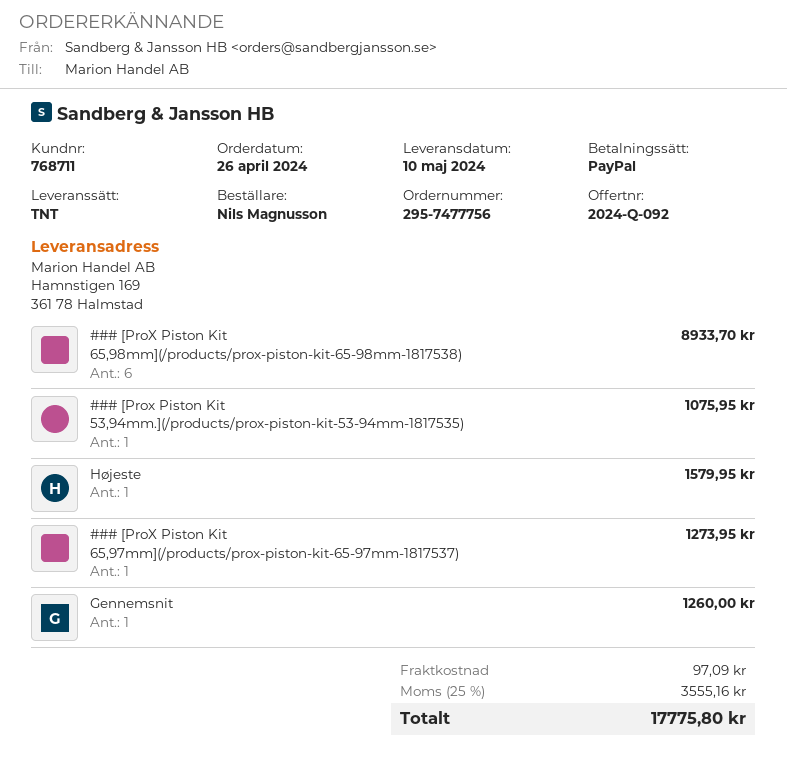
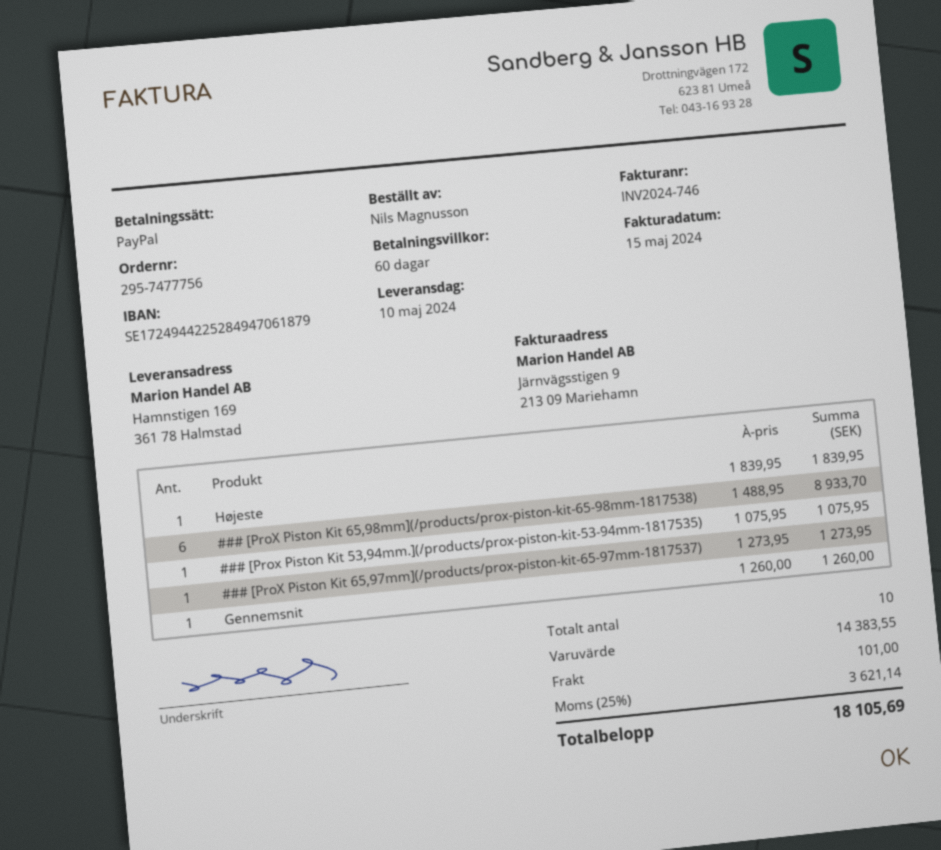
Højeste: 1 for 1579.95 -> 1 for 1839.95
shipping: 97.09 -> 101.00
tax: 25% = 3555.16 -> 25% = 3621.14
total: 17775.80 -> 18105.69

